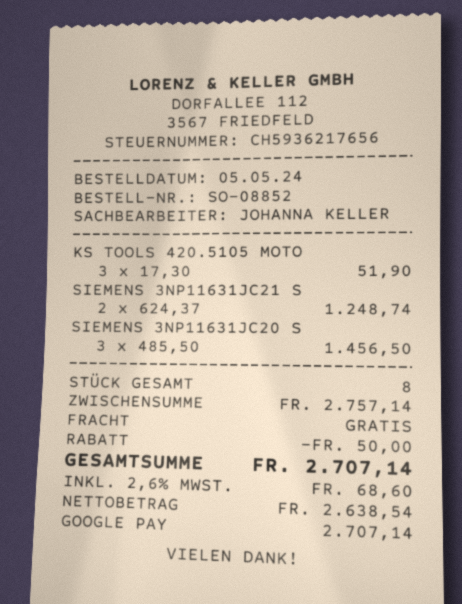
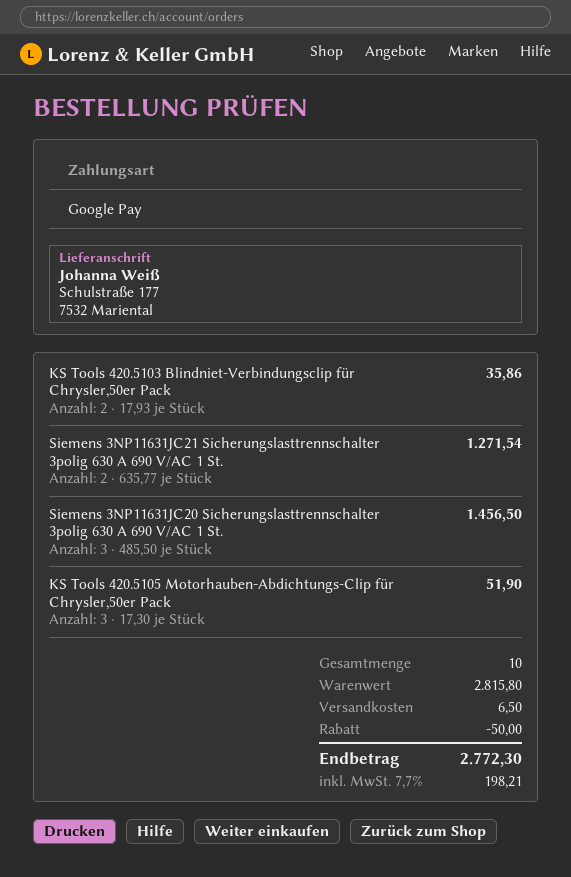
SIEMENS 3NP11631JC21 S: 2 x 624.37 = 1248.74 -> 2 x 635.77 = 1271.54
KS Tools 420.5103 Blindniet-Verbindungsclip für Chrysler,50er Pack: none -> 2 x 17.93 = 35.86
total quantity: 8 -> 10
subtotal: 2757.14 -> 2815.80
shipping: 0.00 -> 6.50
tax: 2.6% = 68.60 -> 7.7% = 198.21
total: 2707.14 -> 2772.30

